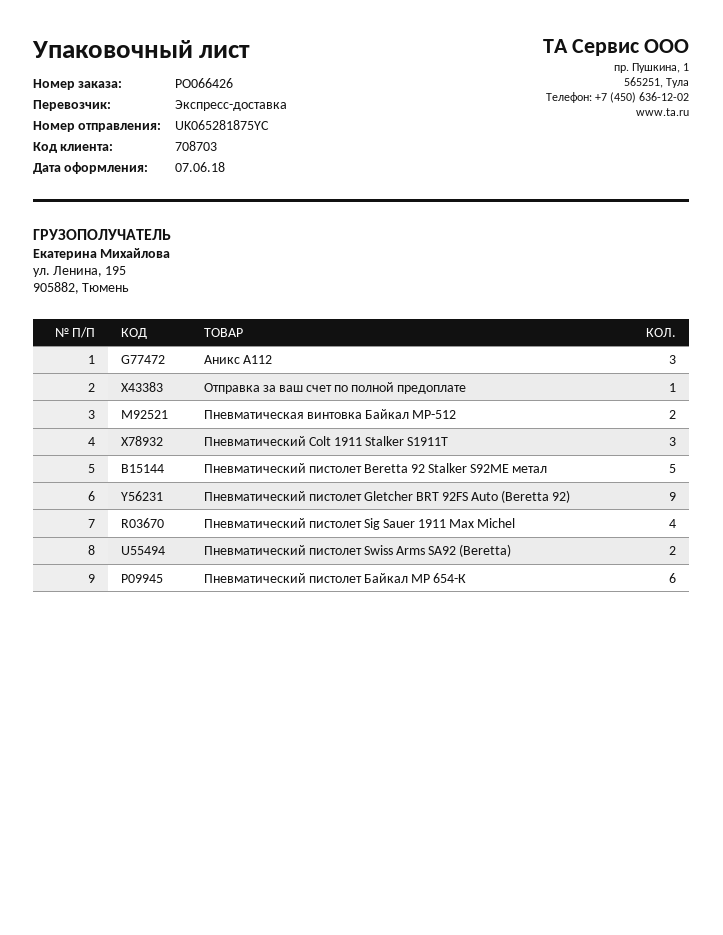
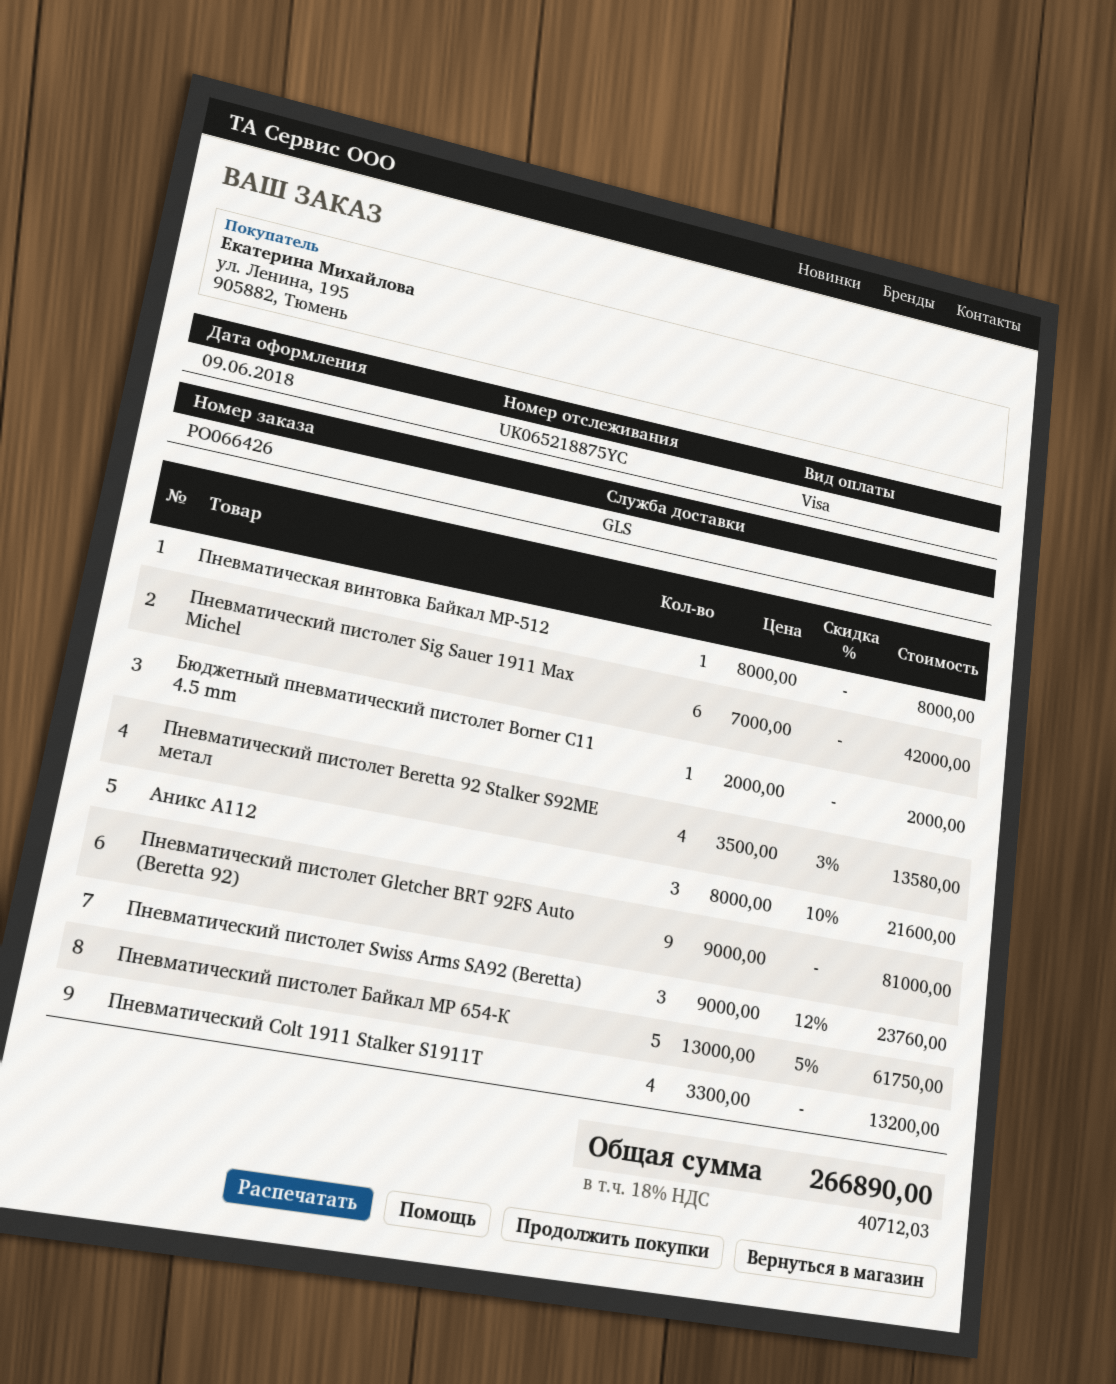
order date: 2018-06-07 -> 2018-06-09
shipping method: express -> GLS
tracking number: UK065281875YC -> UK065218875YC
Отправка за ваш счет по полной предоплате: 1 -> none
Пневматическая винтовка Байкал МР-512: 2 -> 1
Пневматический Colt 1911 Stalker S1911T: 3 -> 4
Пневматический пистолет Beretta 92 Stalker S92ME метал: 5 -> 4
Пневматический пистолет Sig Sauer 1911 Max Michel: 4 -> 6
Пневматический пистолет Swiss Arms SA92 (Beretta): 2 -> 3
Пневматический пистолет Байкал МР 654-К: 6 -> 5
Бюджетный пневматический пистолет Borner C11 4.5 mm: none -> 1

